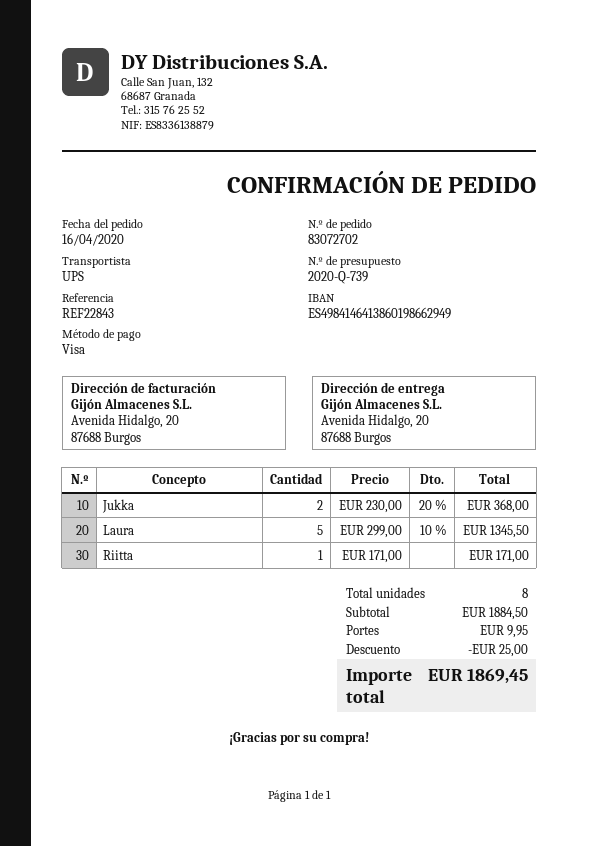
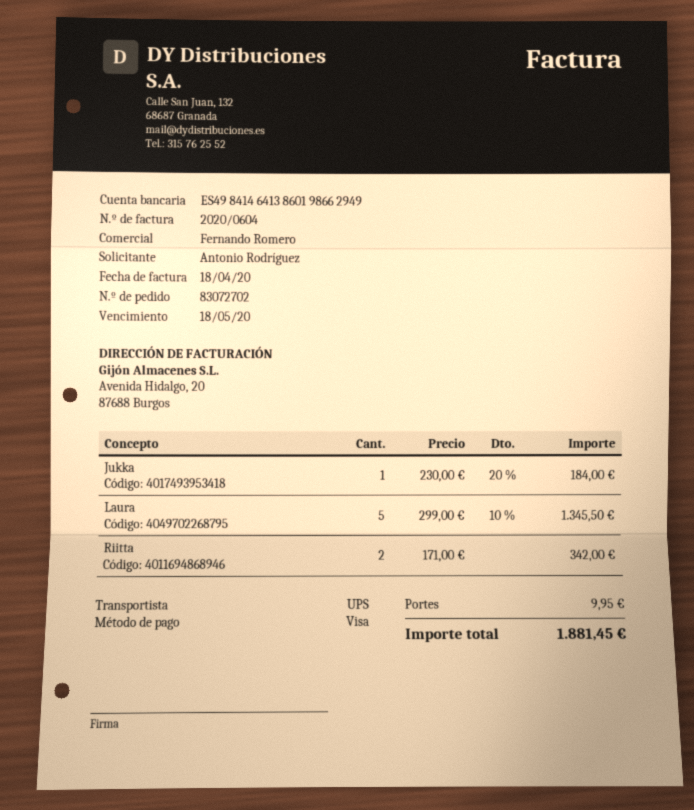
Jukka: 2 x 230.00 - 20% = 368.00 -> 1 x 230.00 - 20% = 184.00
Riitta: 1 x 171.00 = 171.00 -> 2 x 171.00 = 342.00
discount: 25.00 -> none
total: 1869.45 -> 1881.45

